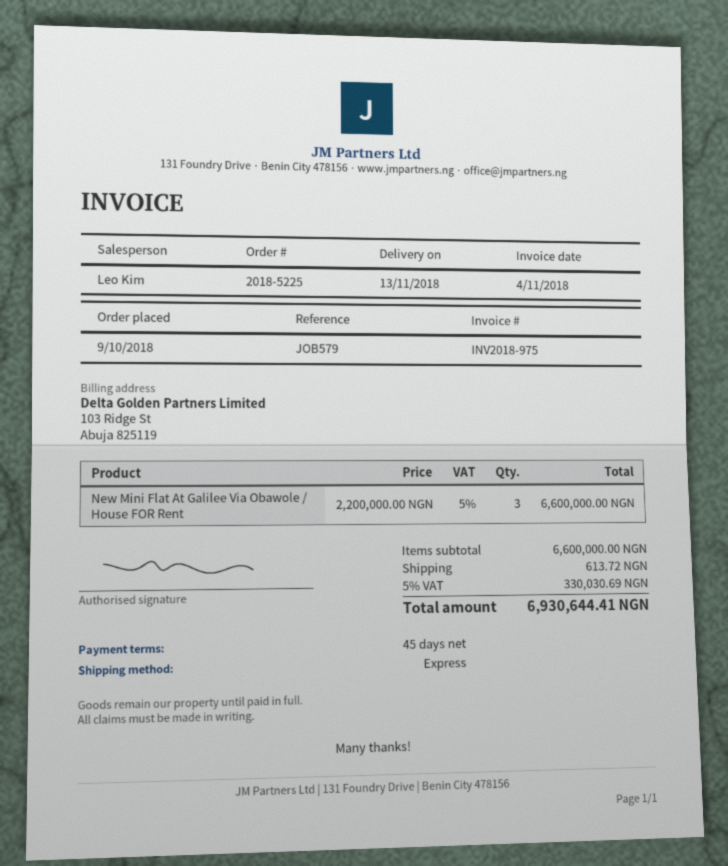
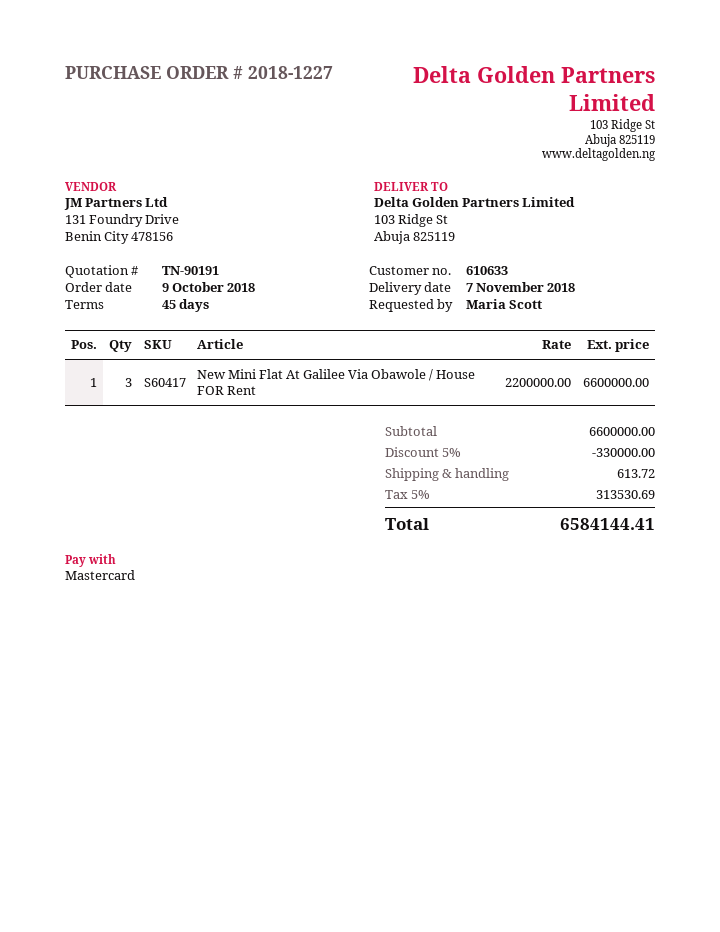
order number: 2018-5225 -> 2018-1227
delivery date: 2018-11-13 -> 2018-11-07
discount: none -> 5% = 330000.00
tax: 5% = 330030.69 -> 5% = 313530.69
total: 6930644.41 -> 6584144.41

